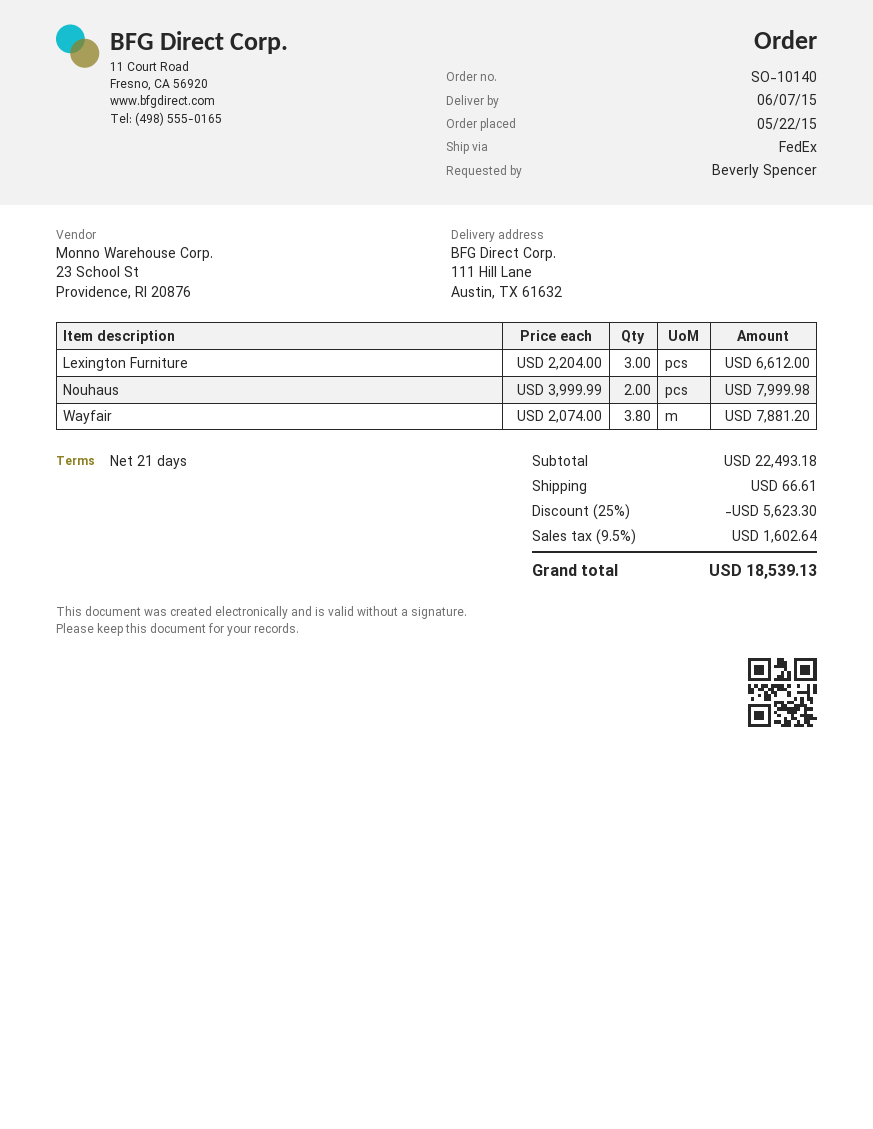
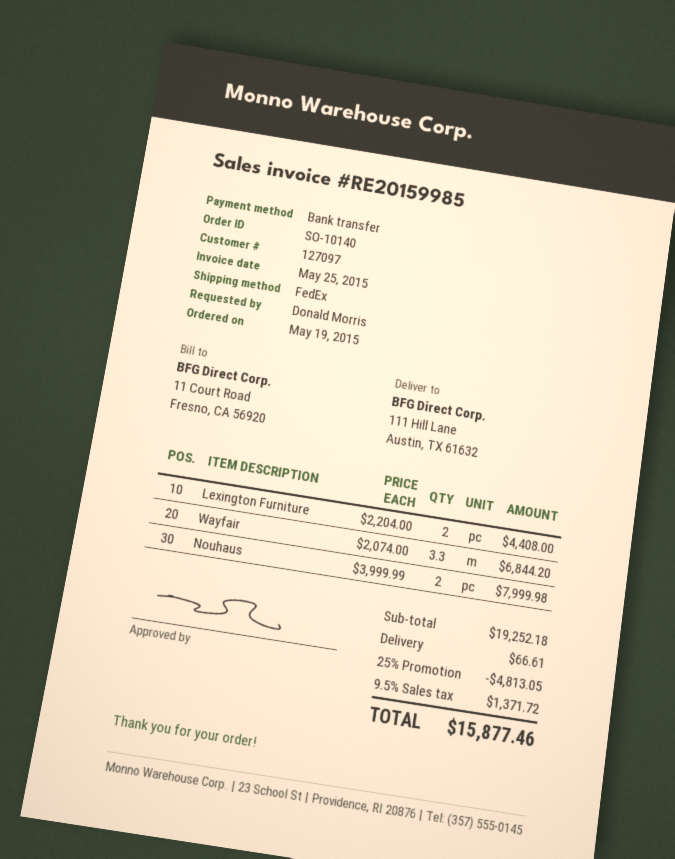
order date: 2015-05-22 -> 2015-05-19
ordered by: Beverly Spencer -> Donald Morris
Lexington Furniture: 3 x 2204.00 = 6612.00 -> 2 x 2204.00 = 4408.00
Wayfair: 3.8 x 2074.00 = 7881.20 -> 3.3 x 2074.00 = 6844.20
subtotal: 22493.18 -> 19252.18
discount: 25% = 5623.30 -> 25% = 4813.05
tax: 9.5% = 1602.64 -> 9.5% = 1371.72
total: 18539.13 -> 15877.46

